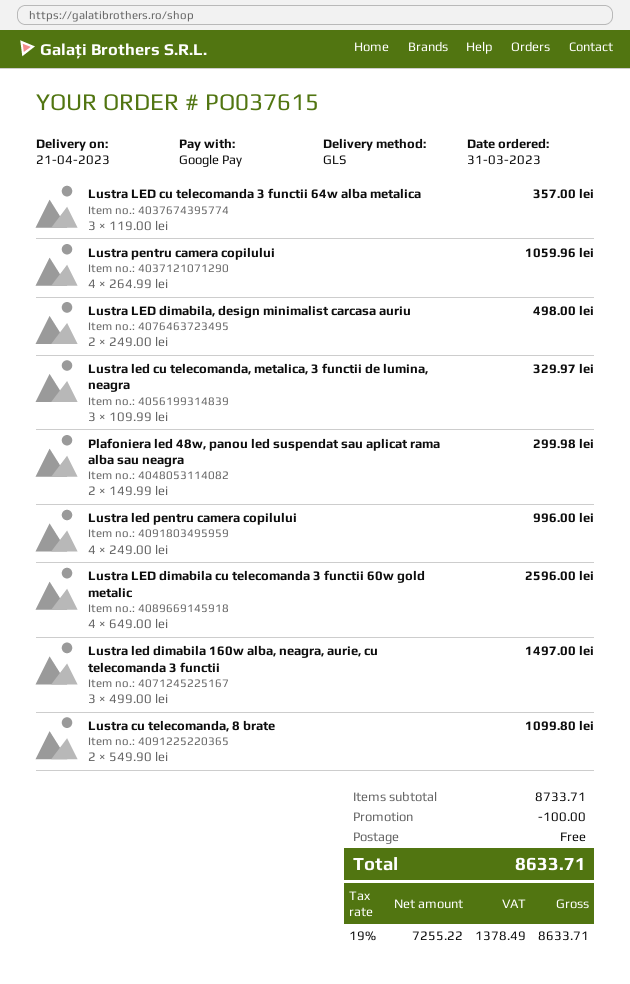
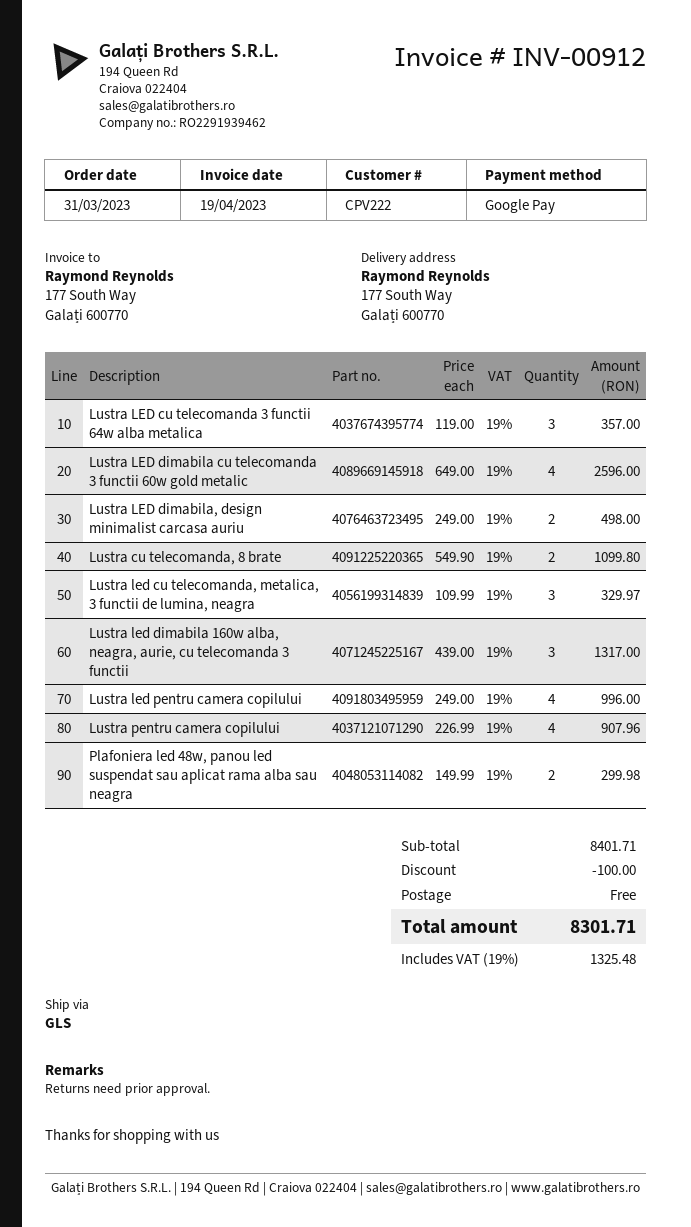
Lustra pentru camera copilului: 4 x 264.99 = 1059.96 -> 4 x 226.99 = 907.96
Lustra led dimabila 160w alba, neagra, aurie, cu telecomanda 3 functii: 3 x 499.00 = 1497.00 -> 3 x 439.00 = 1317.00
subtotal: 8733.71 -> 8401.71
tax: 19% = 1378.49 -> 19% = 1325.48
total: 8633.71 -> 8301.71

